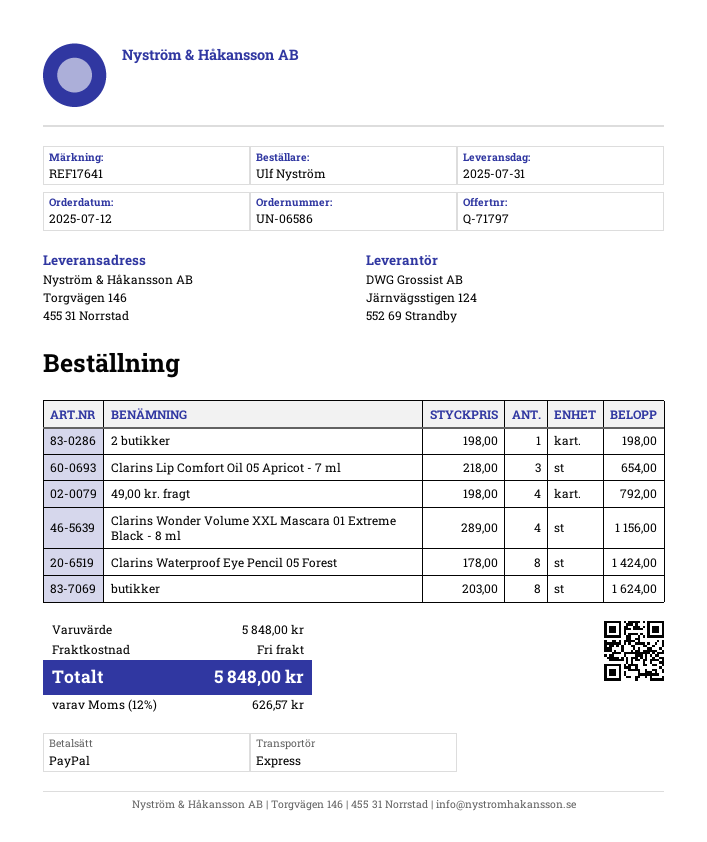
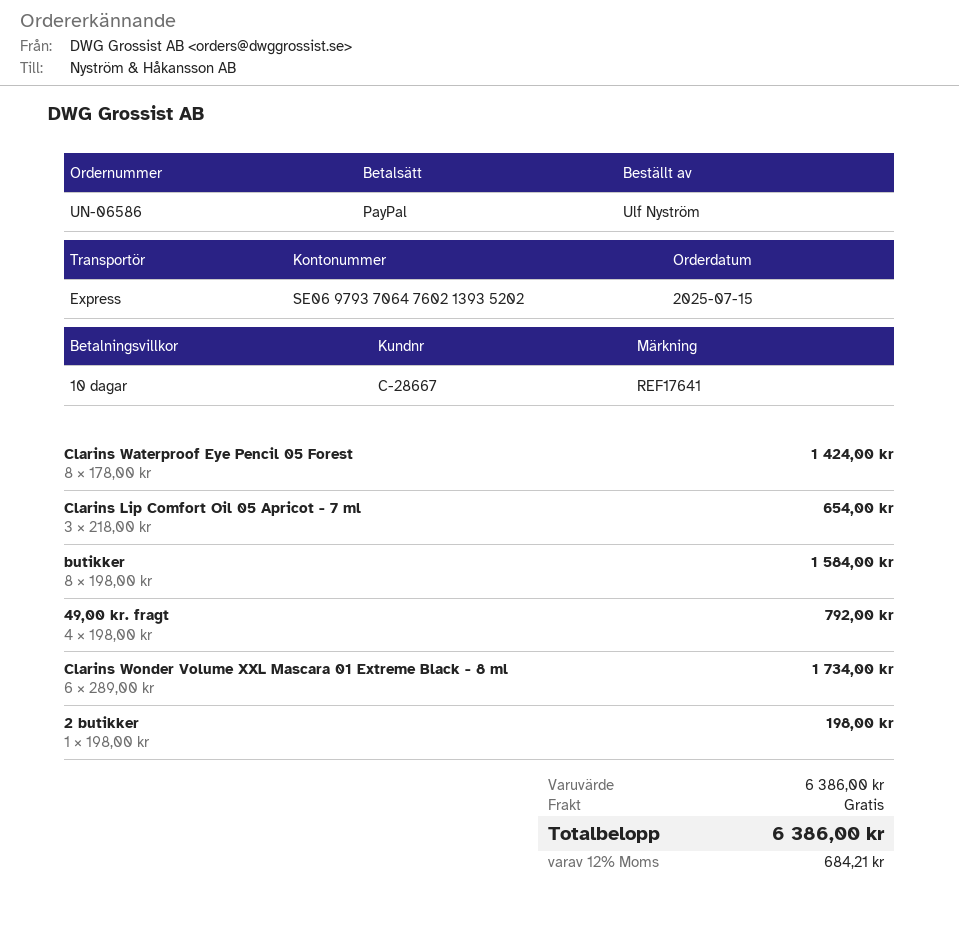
order date: 2025-07-12 -> 2025-07-15
Clarins Wonder Volume XXL Mascara 01 Extreme Black - 8 ml: 4 x 289.00 = 1156.00 -> 6 x 289.00 = 1734.00
butikker: 8 x 203.00 = 1624.00 -> 8 x 198.00 = 1584.00
subtotal: 5848.00 -> 6386.00
tax: 12% = 626.57 -> 12% = 684.21
total: 5848.00 -> 6386.00

